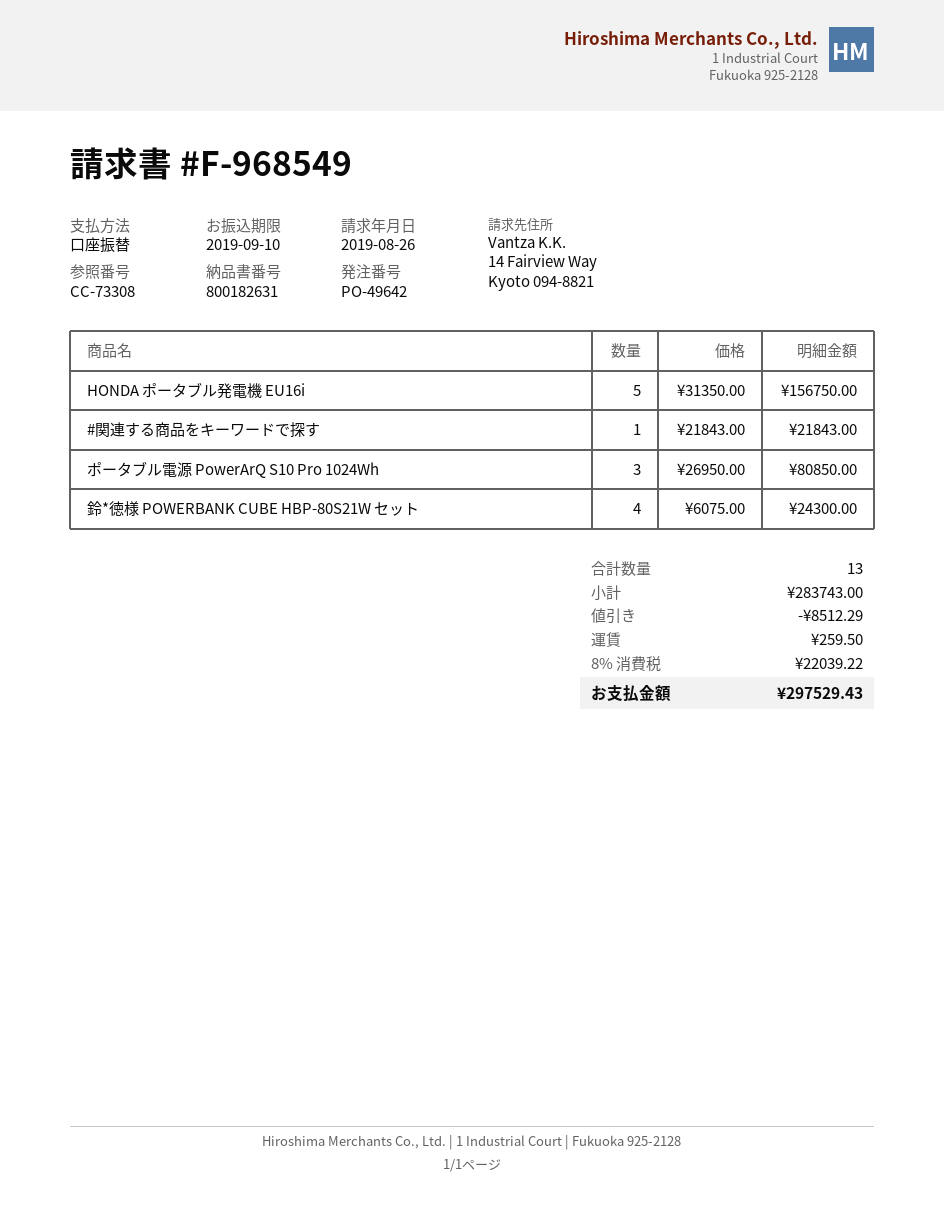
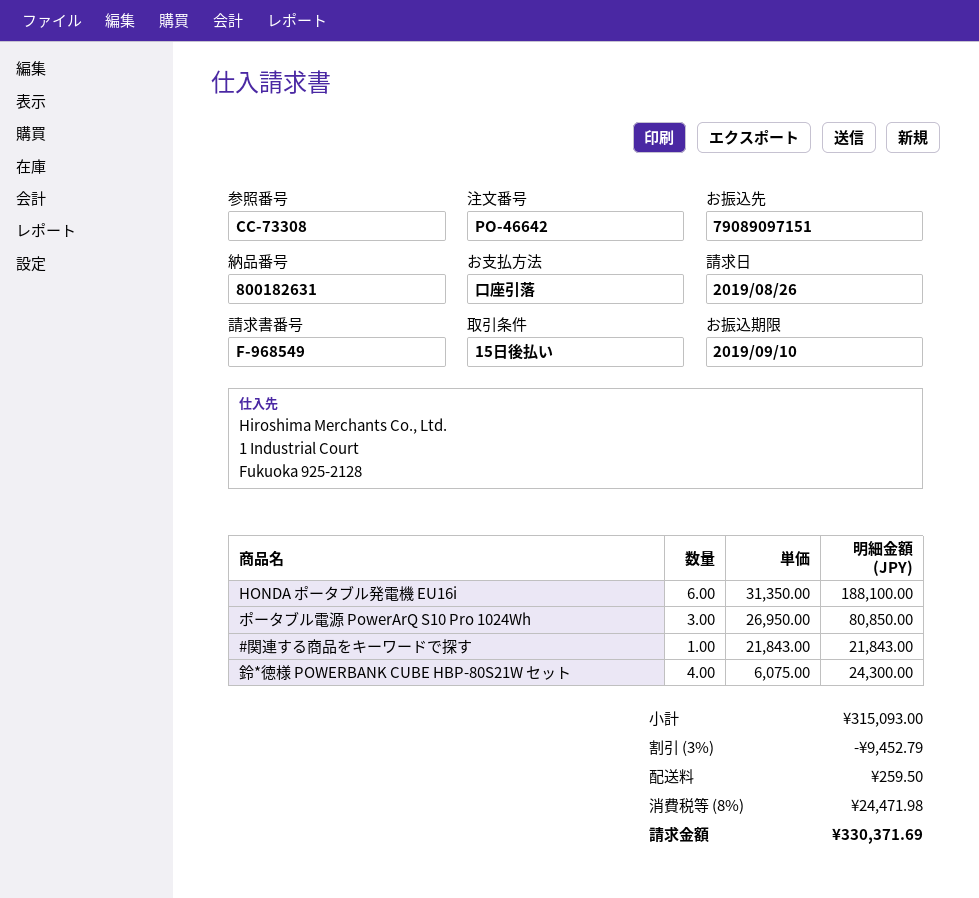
order number: PO-49642 -> PO-46642
HONDA ポータブル発電機 EU16i: 5 x 31350.00 = 156750.00 -> 6 x 31350.00 = 188100.00
subtotal: 283743.00 -> 315093.00
discount: 8512.29 -> 9452.79
tax: 8% = 22039.22 -> 8% = 24471.98
total: 297529.43 -> 330371.69

